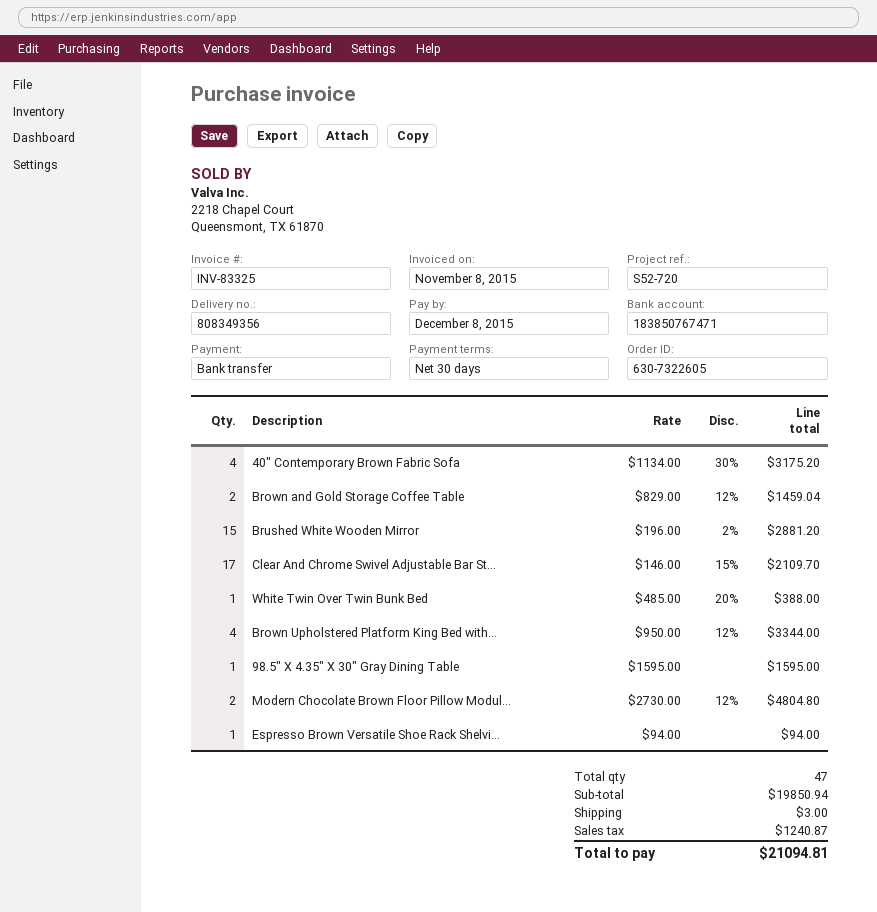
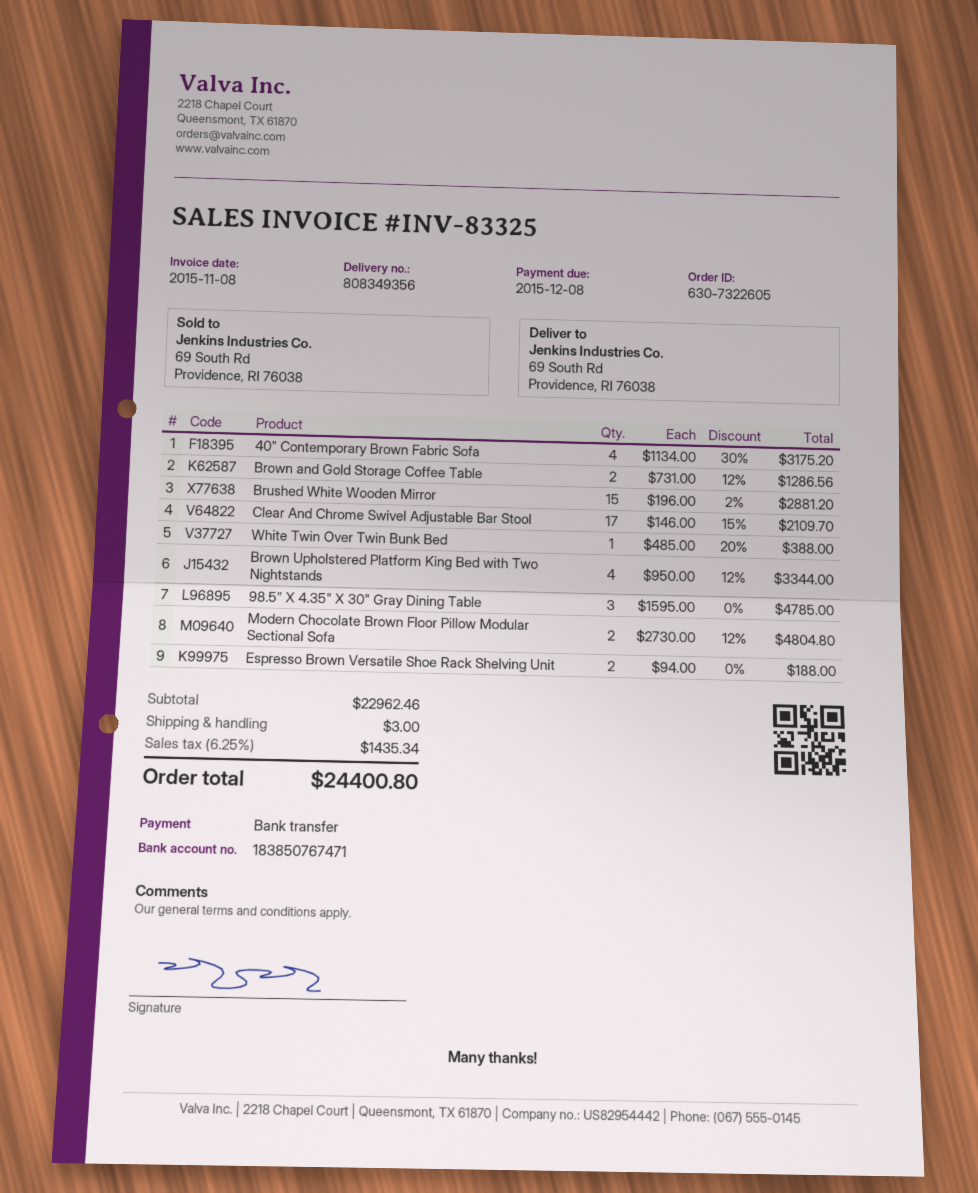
Brown and Gold Storage Coffee Table: 2 x 829.00 - 12% = 1459.04 -> 2 x 731.00 - 12% = 1286.56
98.5" X 4.35" X 30" Gray Dining Table: 1 x 1595.00 = 1595.00 -> 3 x 1595.00 = 4785.00
Espresso Brown Versatile Shoe Rack Shelvi...: 1 x 94.00 = 94.00 -> 2 x 94.00 = 188.00
subtotal: 19850.94 -> 22962.46
tax: 1240.87 -> 1435.34
total: 21094.81 -> 24400.80

